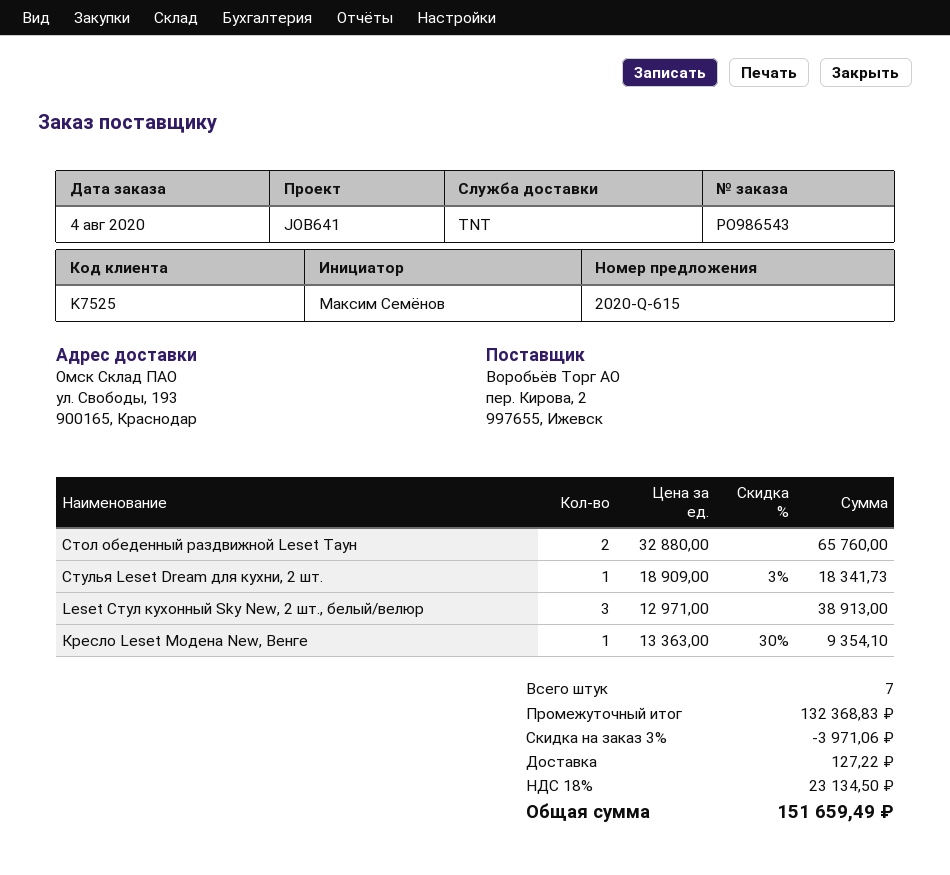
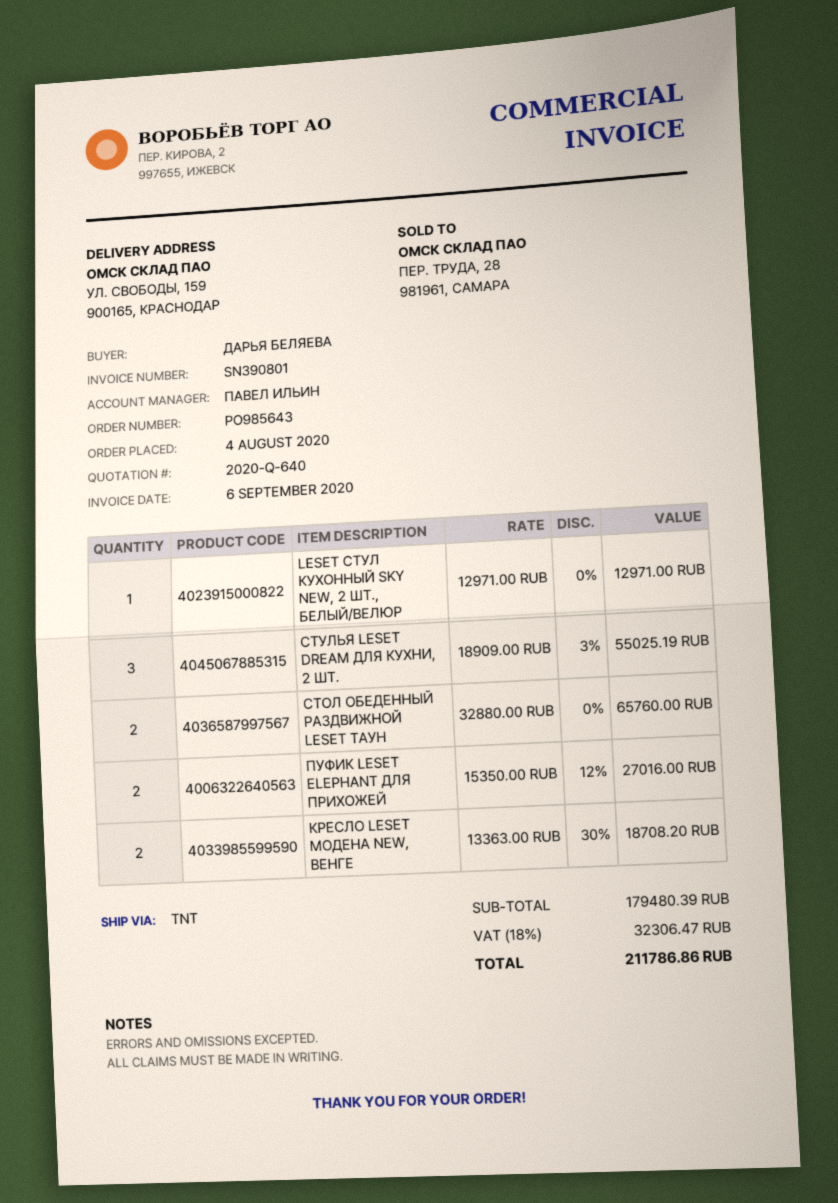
quote number: 2020-Q-615 -> 2020-Q-640
order number: PO986543 -> PO985643
ordered by: Максим Семёнов -> ДАРЬЯ БЕЛЯЕВА
ship to: ул. Свободы, 193, 900165, Краснодар -> УЛ. СВОБОДЫ, 159, 900165, КРАСНОДАР
Стулья Leset Dream для кухни, 2 шт.: 1 x 18909.00 - 3% = 18341.73 -> 3 x 18909.00 - 3% = 55025.19
Leset Стул кухонный Sky New, 2 шт., белый/велюр: 3 x 12971.00 = 38913.00 -> 1 x 12971.00 = 12971.00
Кресло Leset Модена New, Венге: 1 x 13363.00 - 30% = 9354.10 -> 2 x 13363.00 - 30% = 18708.20
ПУФИК LESET ELEPHANT ДЛЯ ПРИХОЖЕЙ: none -> 2 x 15350.00 - 12% = 27016.00
subtotal: 132368.83 -> 179480.39
discount: 3% = 3971.06 -> none
shipping: 127.22 -> none
tax: 18% = 23134.50 -> 18% = 32306.47
total: 151659.49 -> 211786.86

